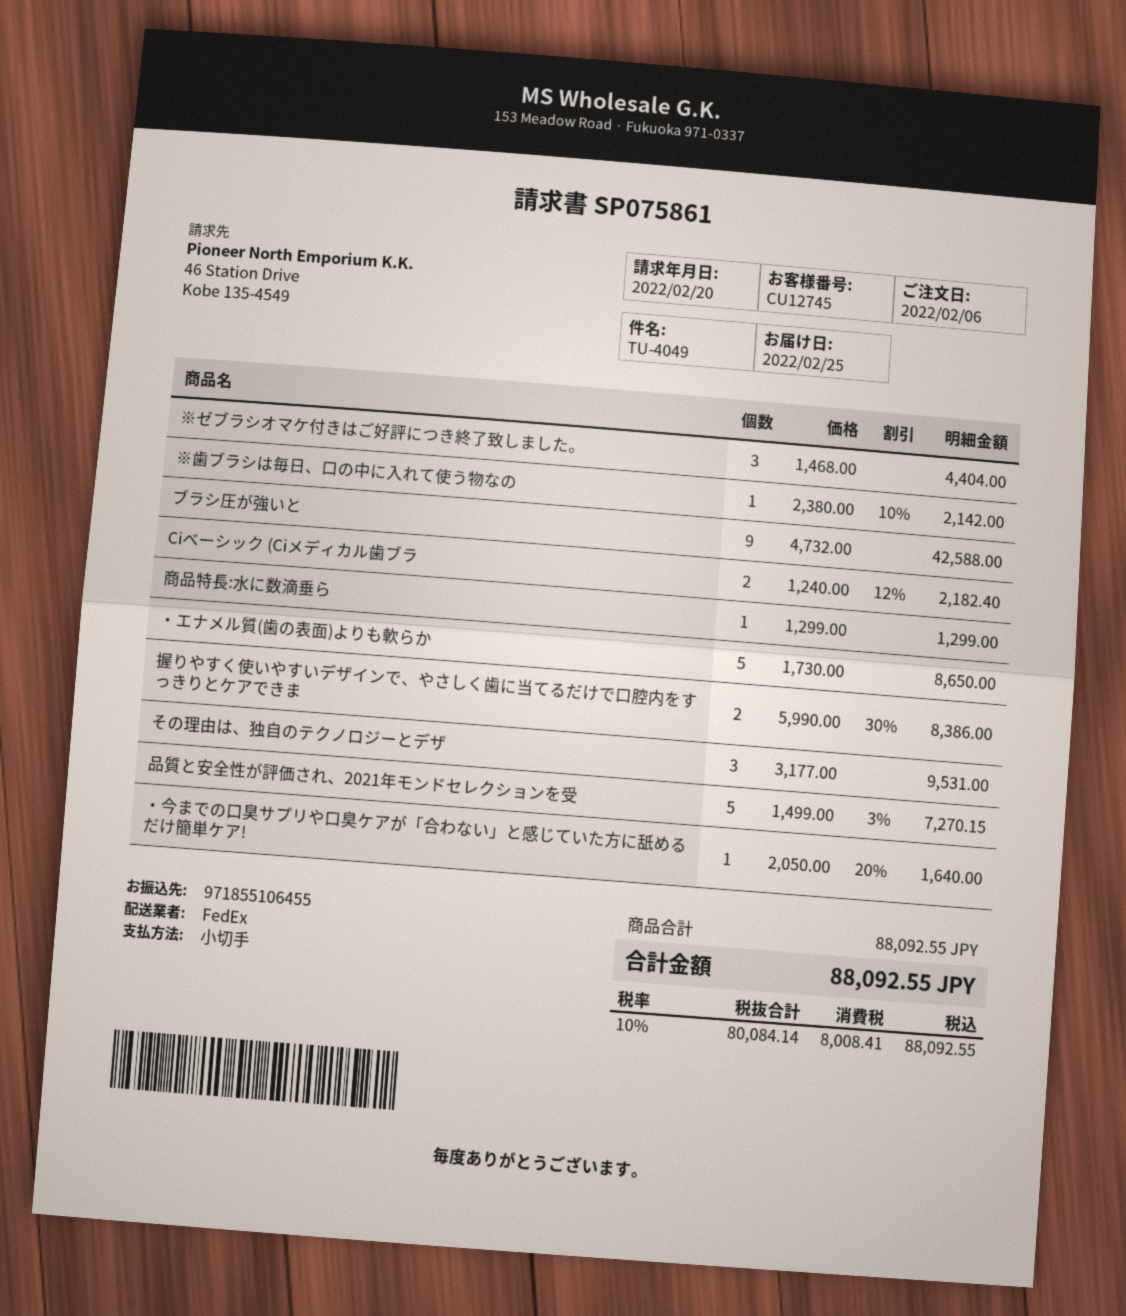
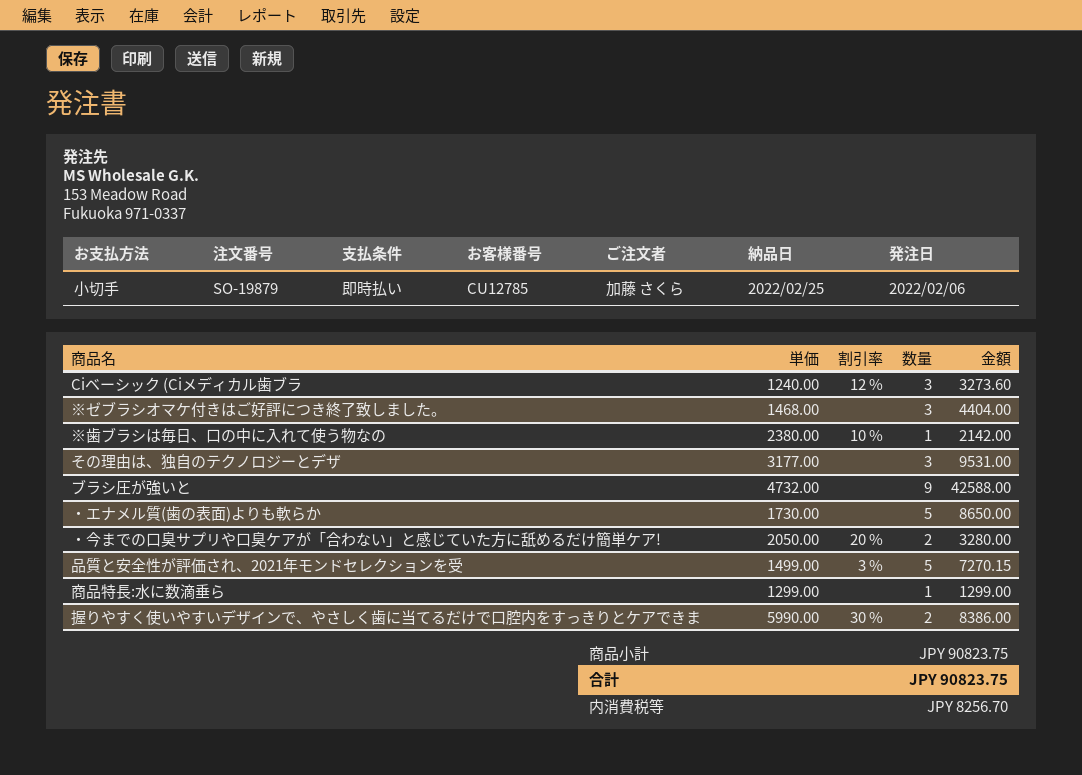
customer number: CU12745 -> CU12785
Ciベーシック (Ciメディカル歯ブラ: 2 x 1240.00 - 12% = 2182.40 -> 3 x 1240.00 - 12% = 3273.60
・今までの口臭サプリや口臭ケアが「合わない」と感じていた方に舐めるだけ簡単ケア!: 1 x 2050.00 - 20% = 1640.00 -> 2 x 2050.00 - 20% = 3280.00
subtotal: 88092.55 -> 90823.75
tax: 8008.41 -> 8256.70
total: 88092.55 -> 90823.75

